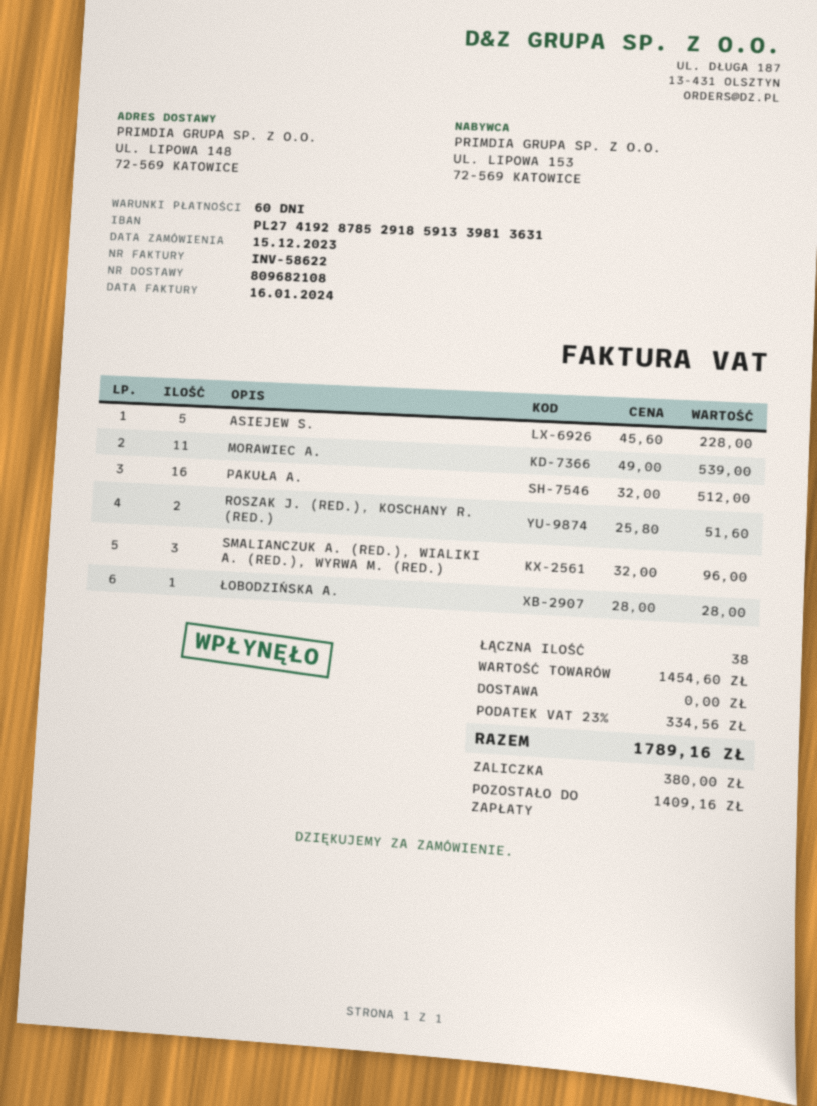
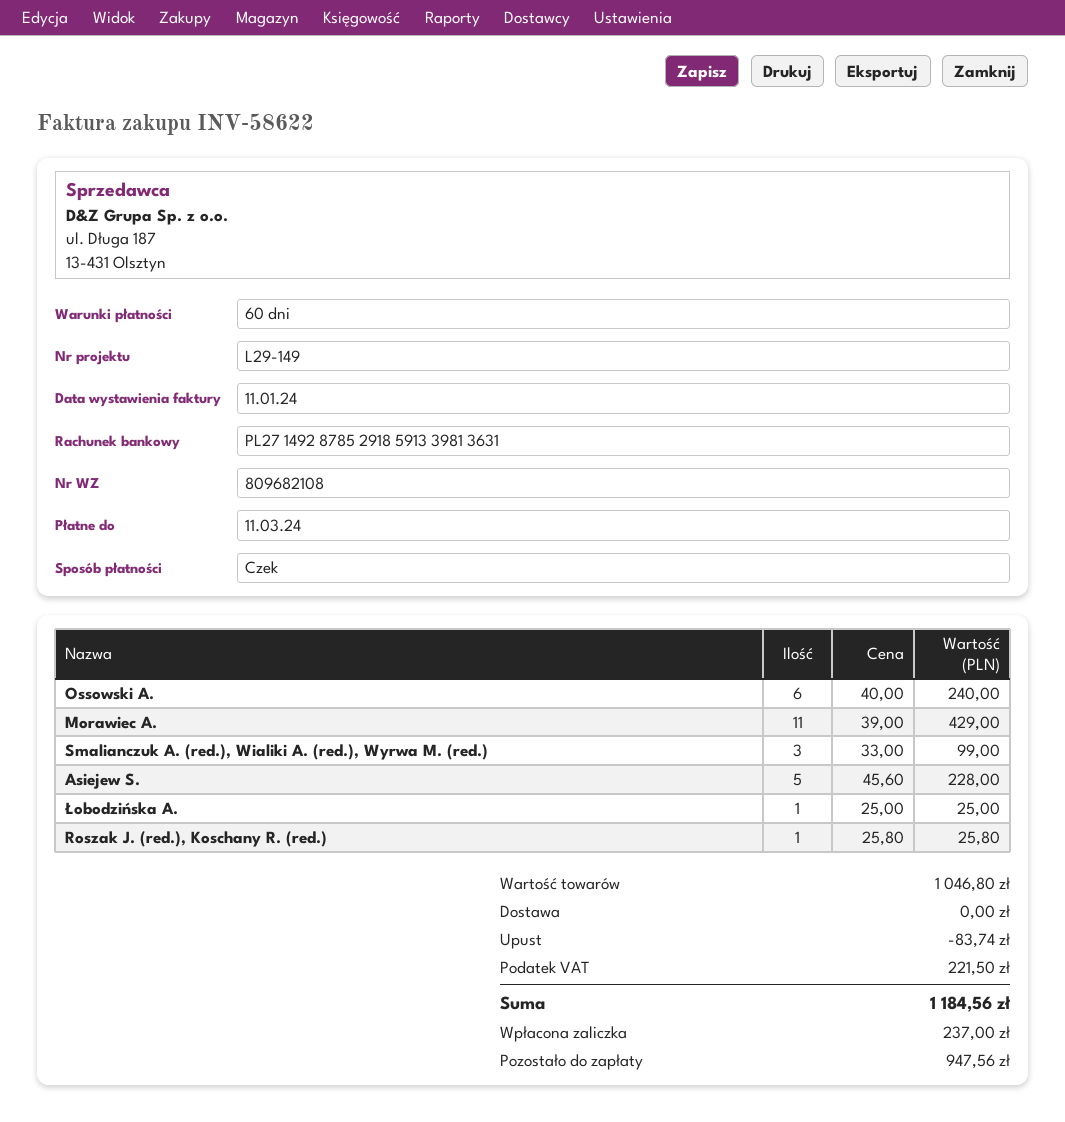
invoice date: 2024-01-16 -> 2024-01-11
bank account: PL27419287852918591339813631 -> PL27149287852918591339813631
MORAWIEC A.: 11 x 49.00 = 539.00 -> 11 x 39.00 = 429.00
PAKUŁA A.: 16 x 32.00 = 512.00 -> none
ROSZAK J. (RED.), KOSCHANY R. (RED.): 2 x 25.80 = 51.60 -> 1 x 25.80 = 25.80
SMALIANCZUK A. (RED.), WIALIKI A. (RED.), WYRWA M. (RED.): 3 x 32.00 = 96.00 -> 3 x 33.00 = 99.00
ŁOBODZIŃSKA A.: 1 x 28.00 = 28.00 -> 1 x 25.00 = 25.00
Ossowski A.: none -> 6 x 40.00 = 240.00
subtotal: 1454.60 -> 1046.80
discount: none -> 83.74
tax: 334.56 -> 221.50
total: 1789.16 -> 1184.56
deposit: 380.00 -> 237.00
balance: 1409.16 -> 947.56

